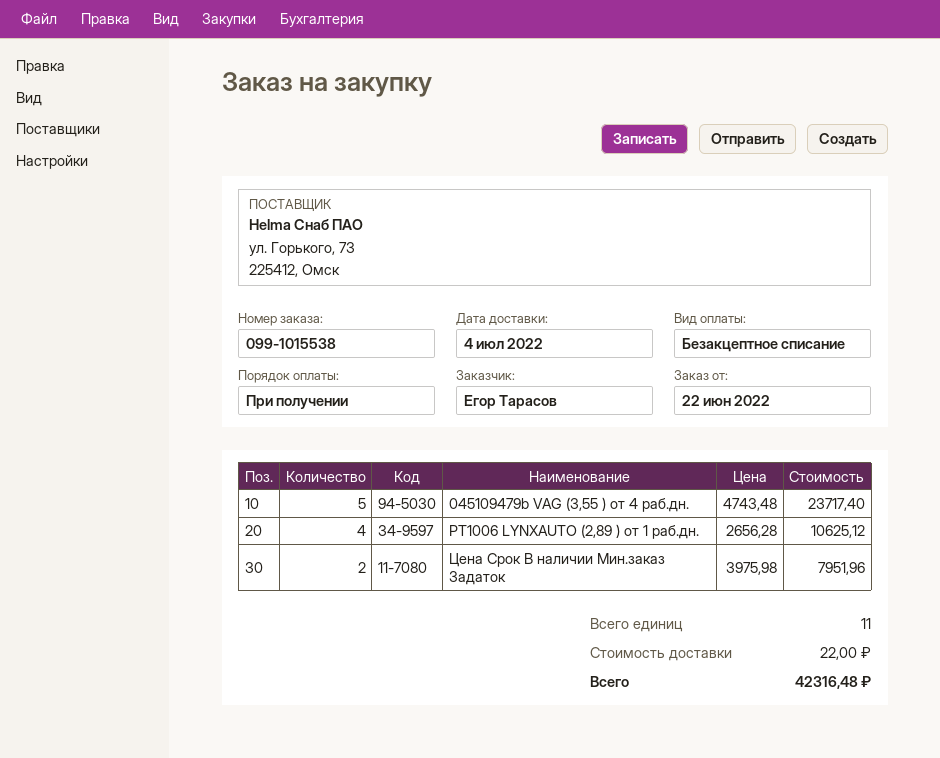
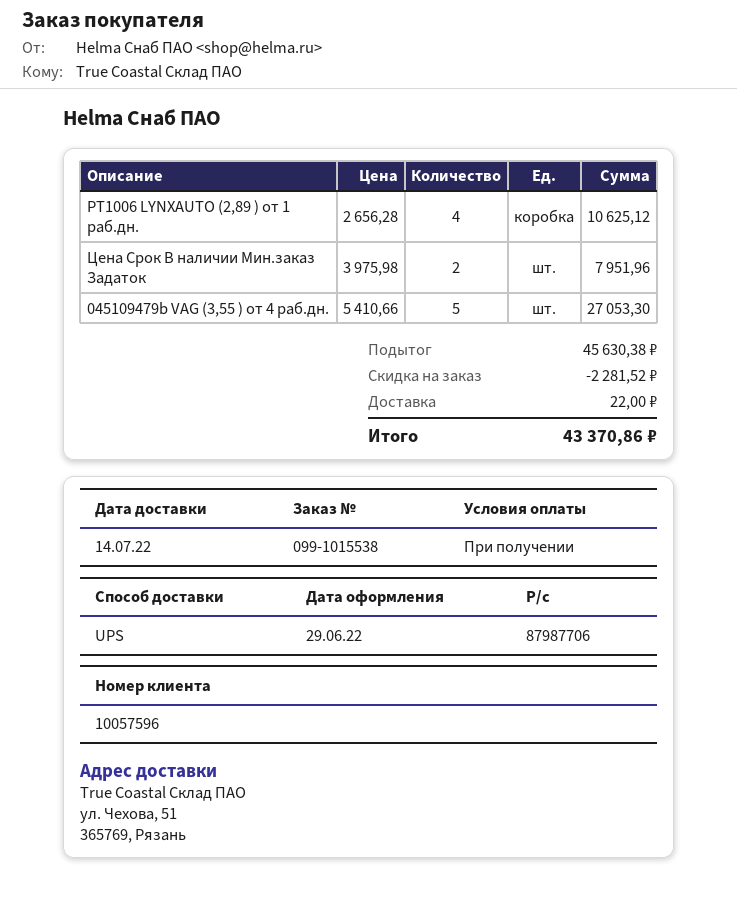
order date: 2022-06-22 -> 2022-06-29
delivery date: 2022-07-04 -> 2022-07-14
045109479b VAG (3,55 ) от 4 раб.дн.: 5 x 4743.48 = 23717.40 -> 5 x 5410.66 = 27053.30
discount: none -> 2281.52
total: 42316.48 -> 43370.86

